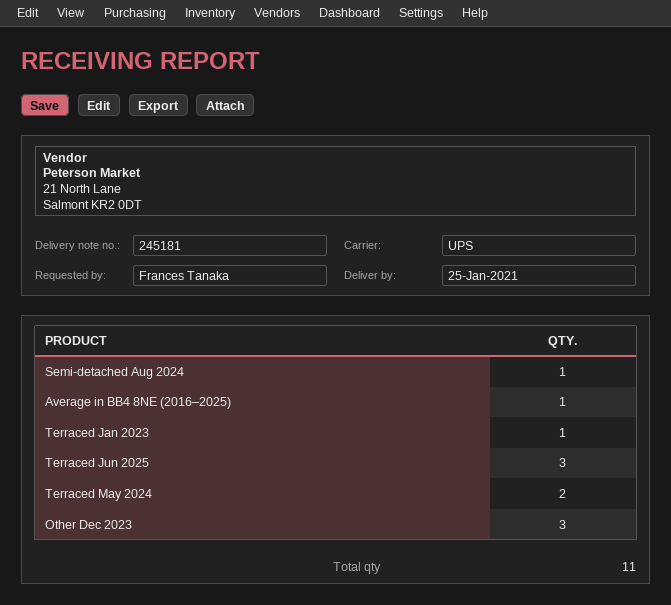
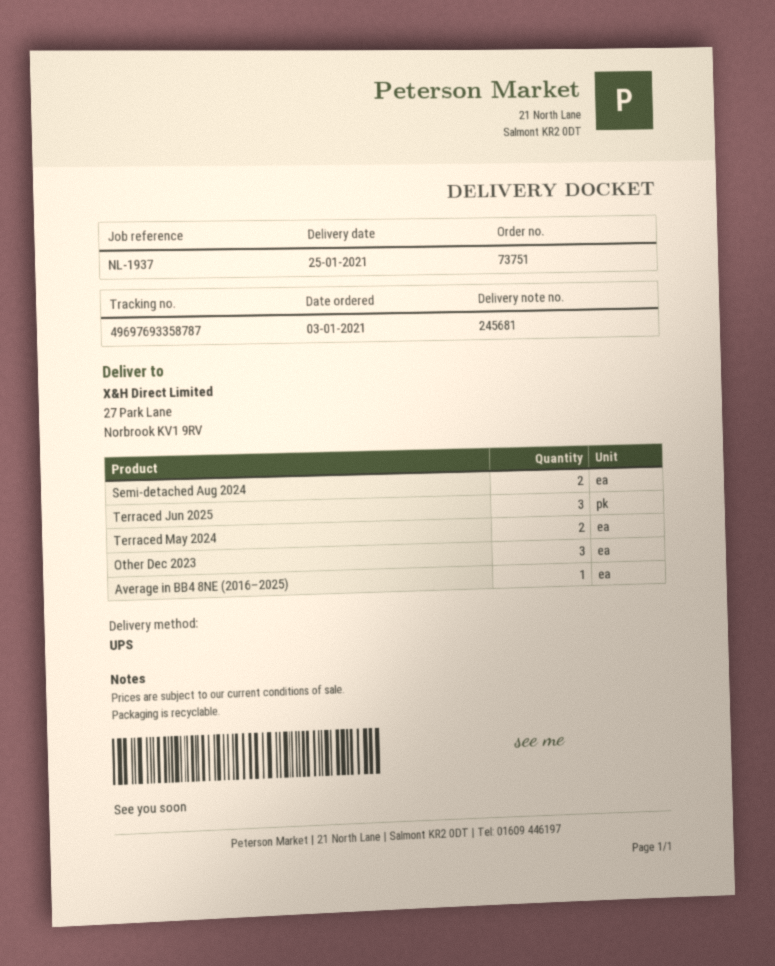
delivery note number: 245181 -> 245681
Semi-detached Aug 2024: 1 -> 2
Terraced Jan 2023: 1 -> none

